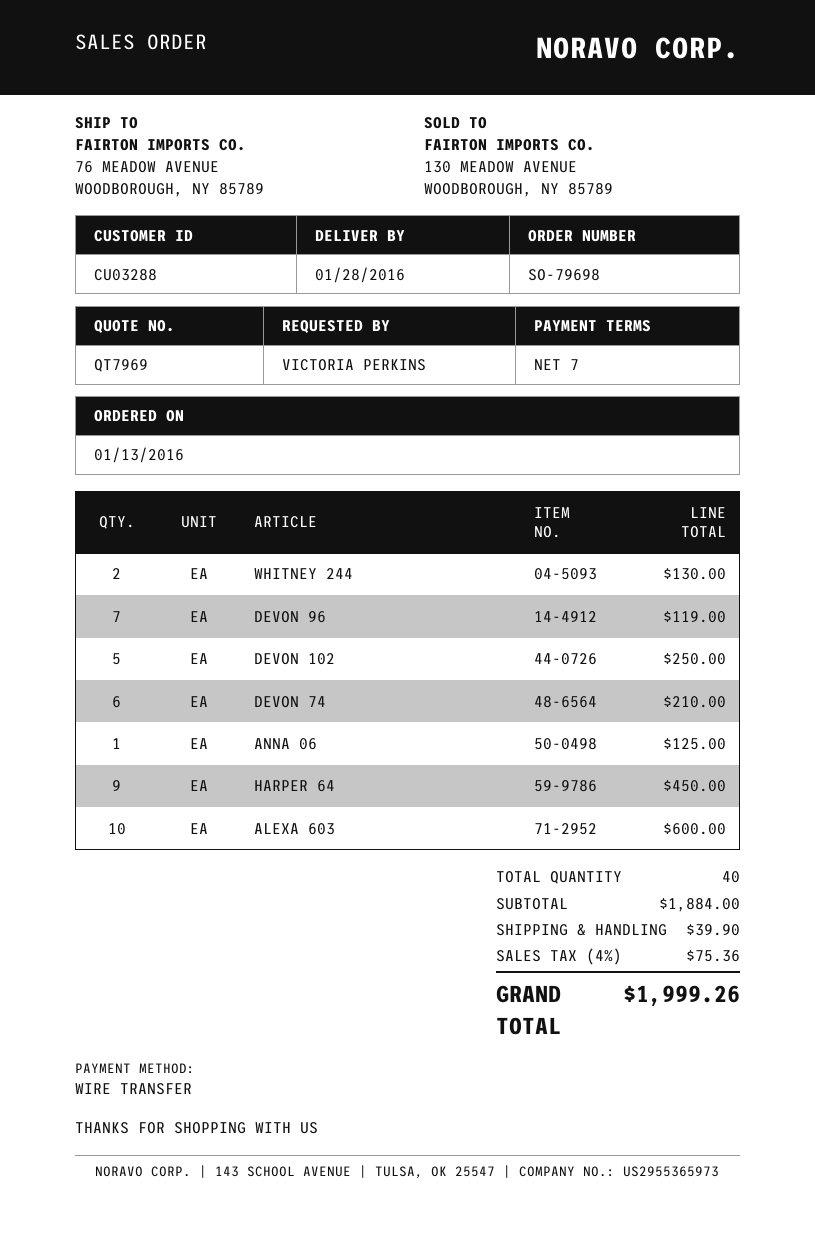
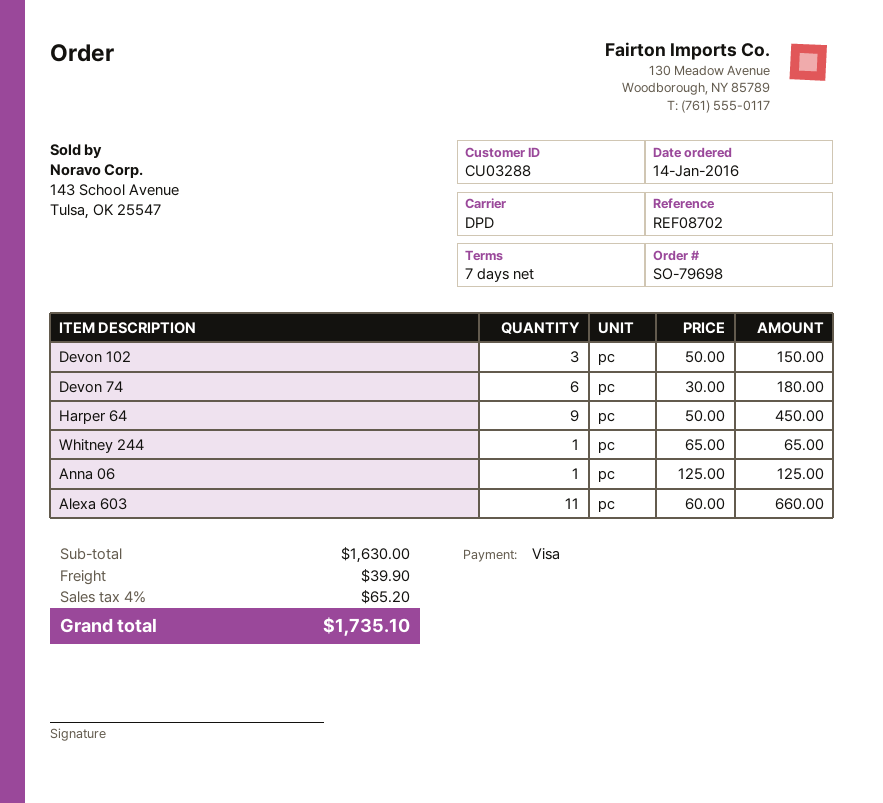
order date: 2016-01-13 -> 2016-01-14
payment method: bank transfer -> Visa
WHITNEY 244: 2 for 130.00 -> 1 for 65.00
DEVON 96: 7 for 119.00 -> none
DEVON 102: 5 for 250.00 -> 3 for 150.00
DEVON 74: 6 for 210.00 -> 6 for 180.00
ALEXA 603: 10 for 600.00 -> 11 for 660.00
subtotal: 1884.00 -> 1630.00
tax: 4% = 75.36 -> 4% = 65.20
total: 1999.26 -> 1735.10

